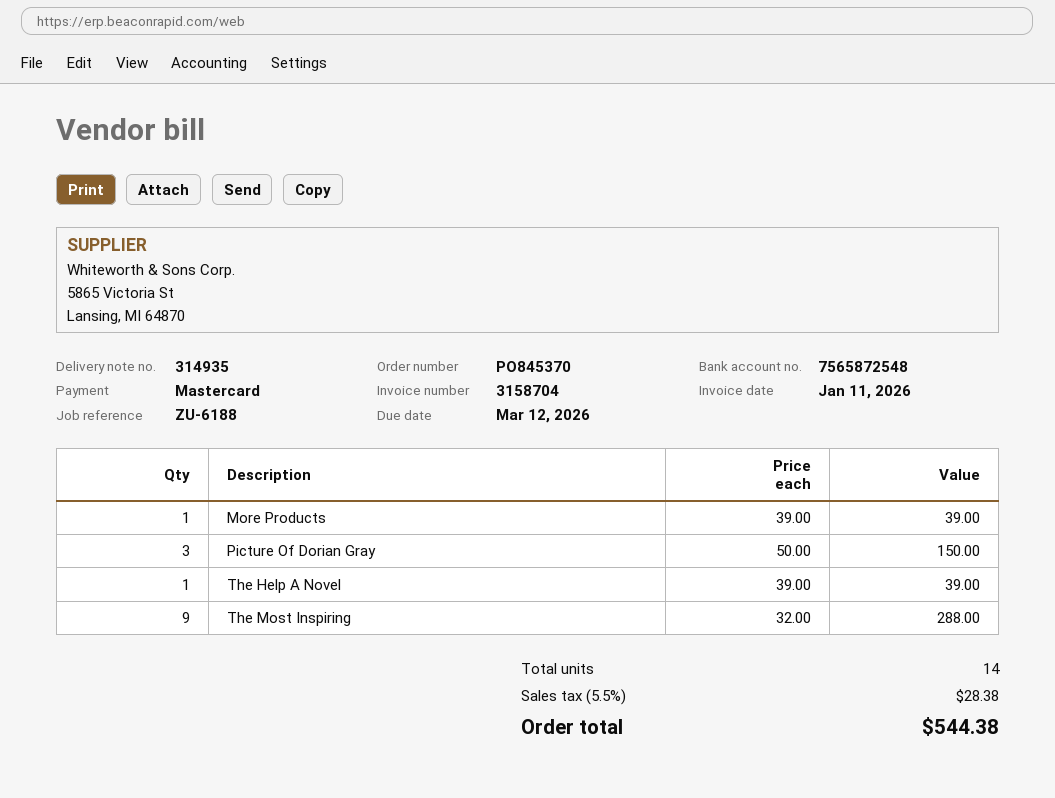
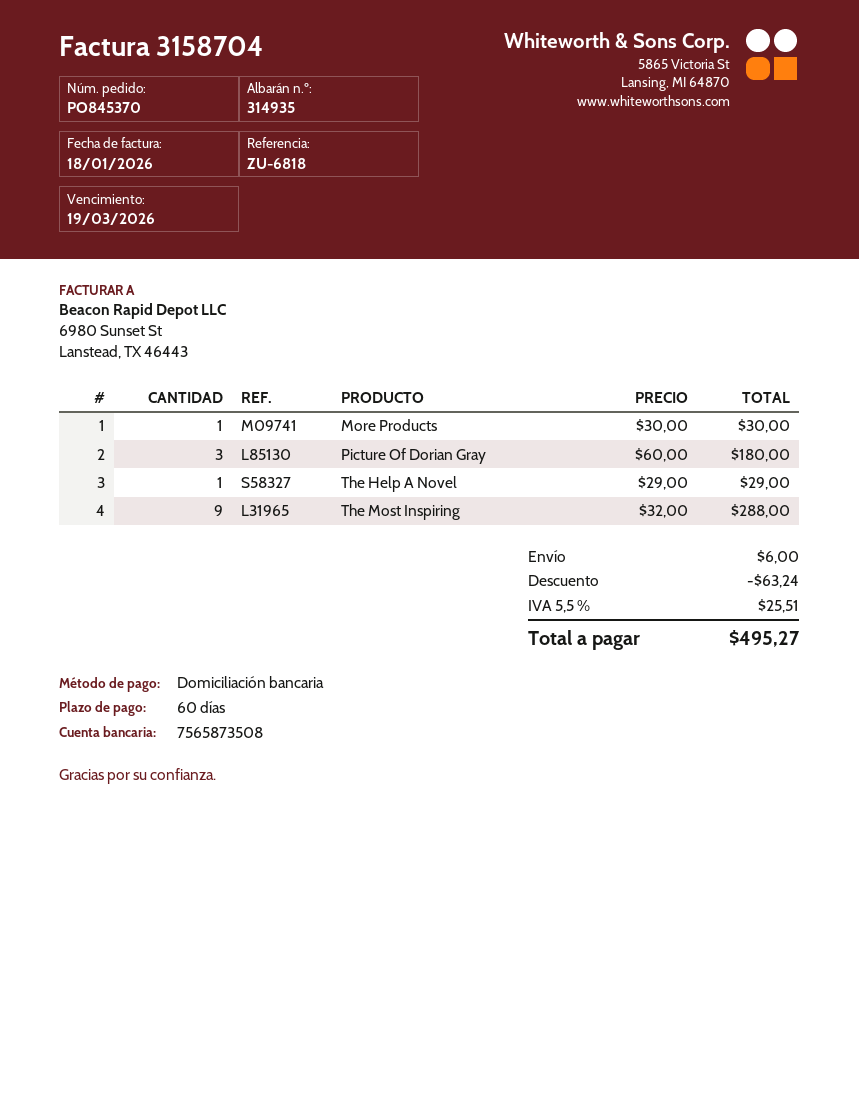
invoice date: 2026-01-11 -> 2026-01-18
due date: 2026-03-12 -> 2026-03-19
reference: ZU-6188 -> ZU-6818
payment method: Mastercard -> direct debit
bank account: 7565872548 -> 7565873508
More Products: 1 x 39.00 = 39.00 -> 1 x 30.00 = 30.00
Picture Of Dorian Gray: 3 x 50.00 = 150.00 -> 3 x 60.00 = 180.00
The Help A Novel: 1 x 39.00 = 39.00 -> 1 x 29.00 = 29.00
discount: none -> 63.24
shipping: none -> 6.00
tax: 5.5% = 28.38 -> 5.5% = 25.51
total: 544.38 -> 495.27

